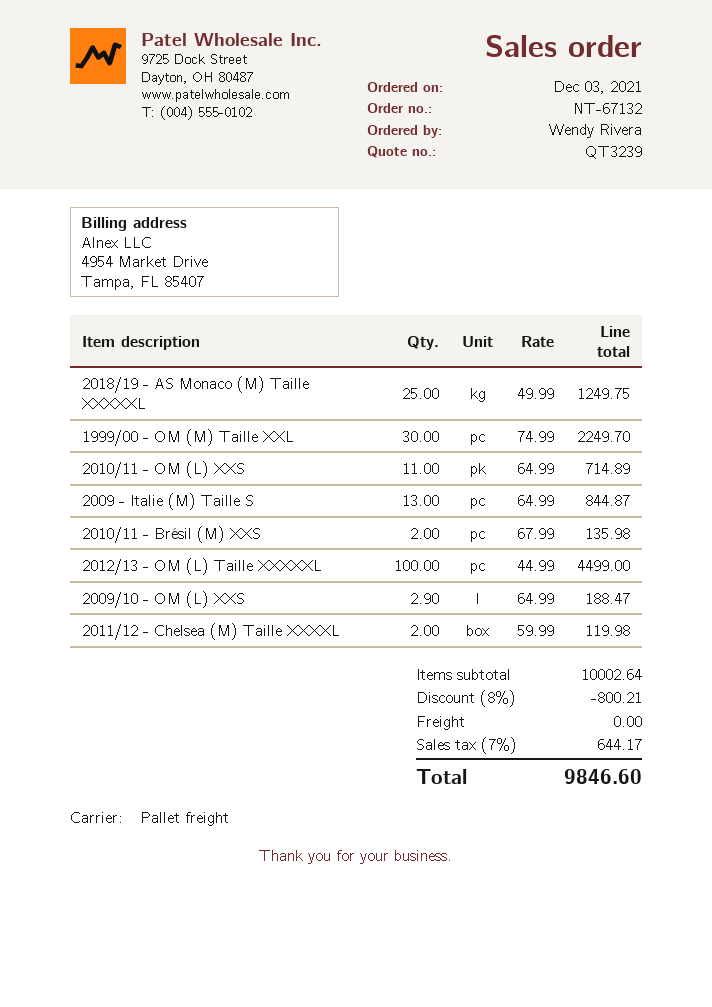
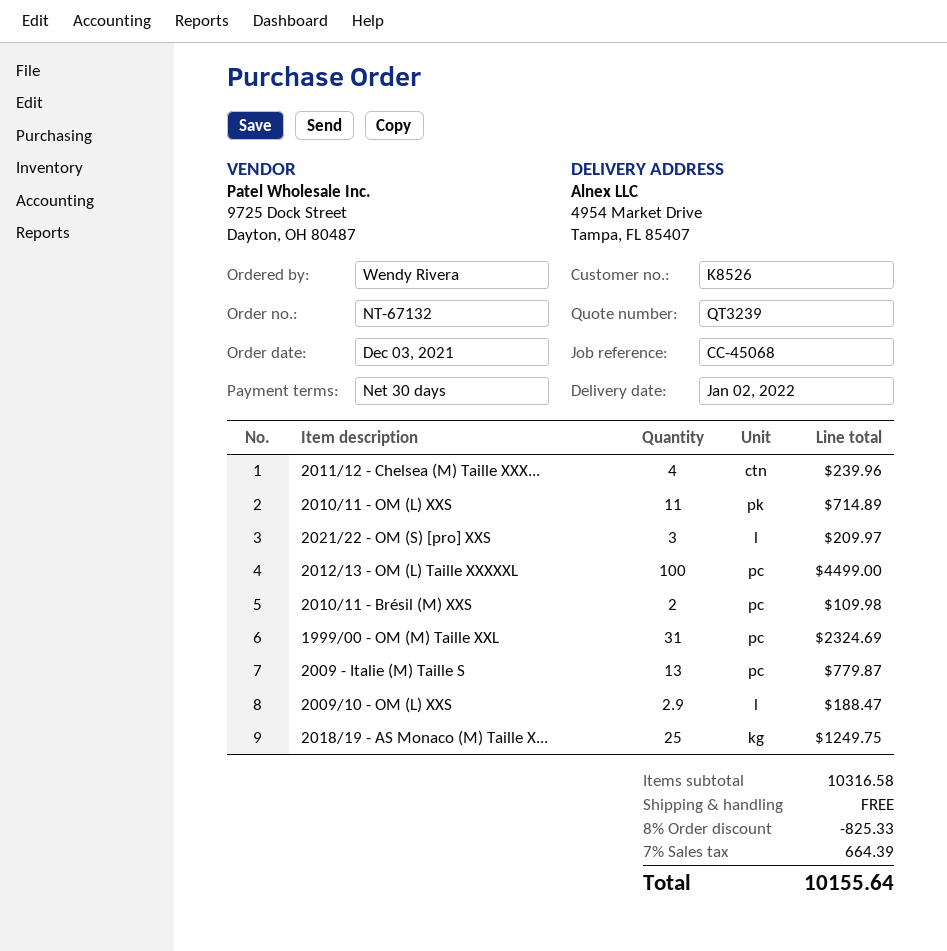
1999/00 - OM (M) Taille XXL: 30 for 2249.70 -> 31 for 2324.69
2009 - Italie (M) Taille S: 13 for 844.87 -> 13 for 779.87
2010/11 - Brésil (M) XXS: 2 for 135.98 -> 2 for 109.98
2011/12 - Chelsea (M) Taille XXXXL: 2 for 119.98 -> 4 for 239.96
2021/22 - OM (S) [pro] XXS: none -> 3 for 209.97
subtotal: 10002.64 -> 10316.58
discount: 8% = 800.21 -> 8% = 825.33
tax: 7% = 644.17 -> 7% = 664.39
total: 9846.60 -> 10155.64

